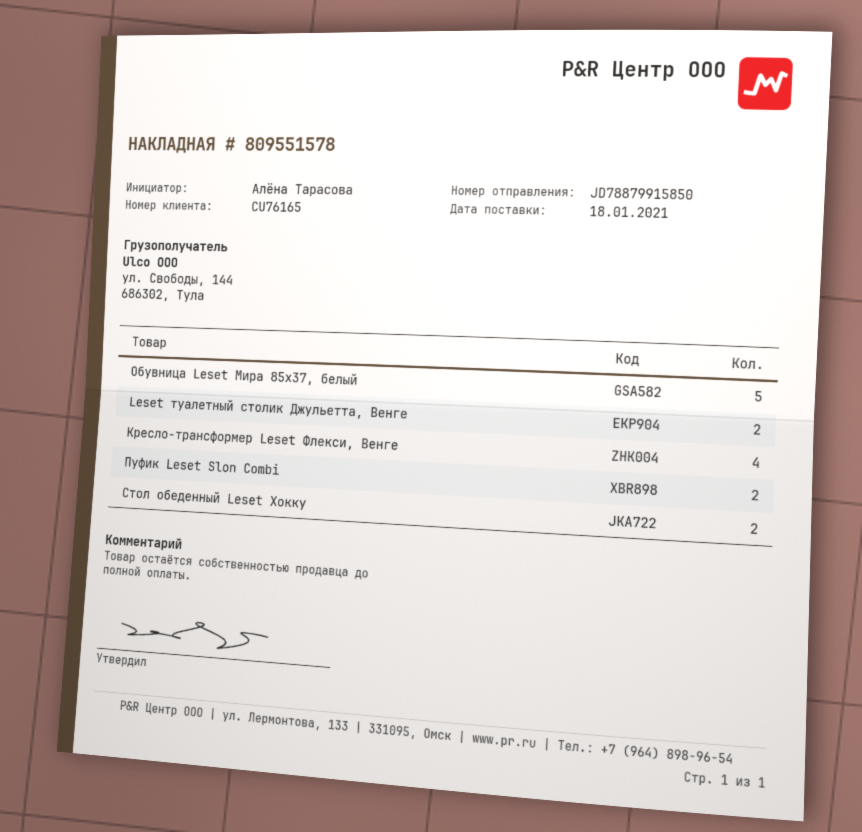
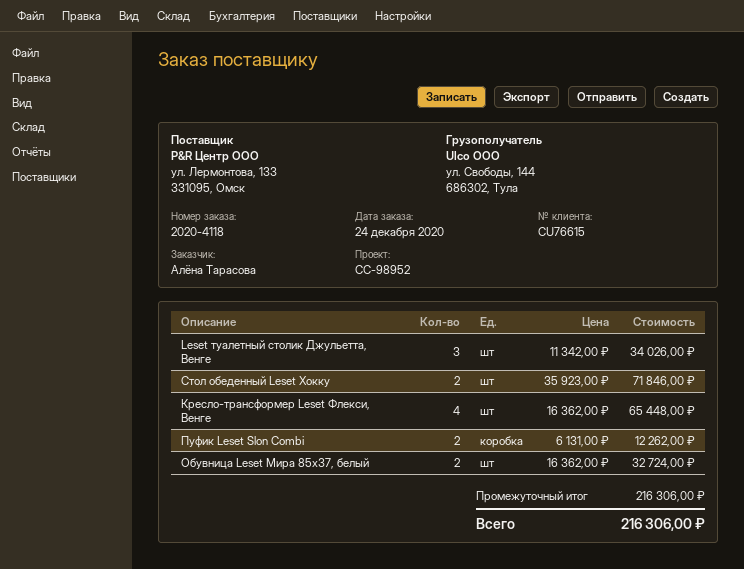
customer number: CU76165 -> CU76615
Обувница Leset Мира 85х37, белый: 5 -> 2
Leset туалетный столик Джульетта, Венге: 2 -> 3

